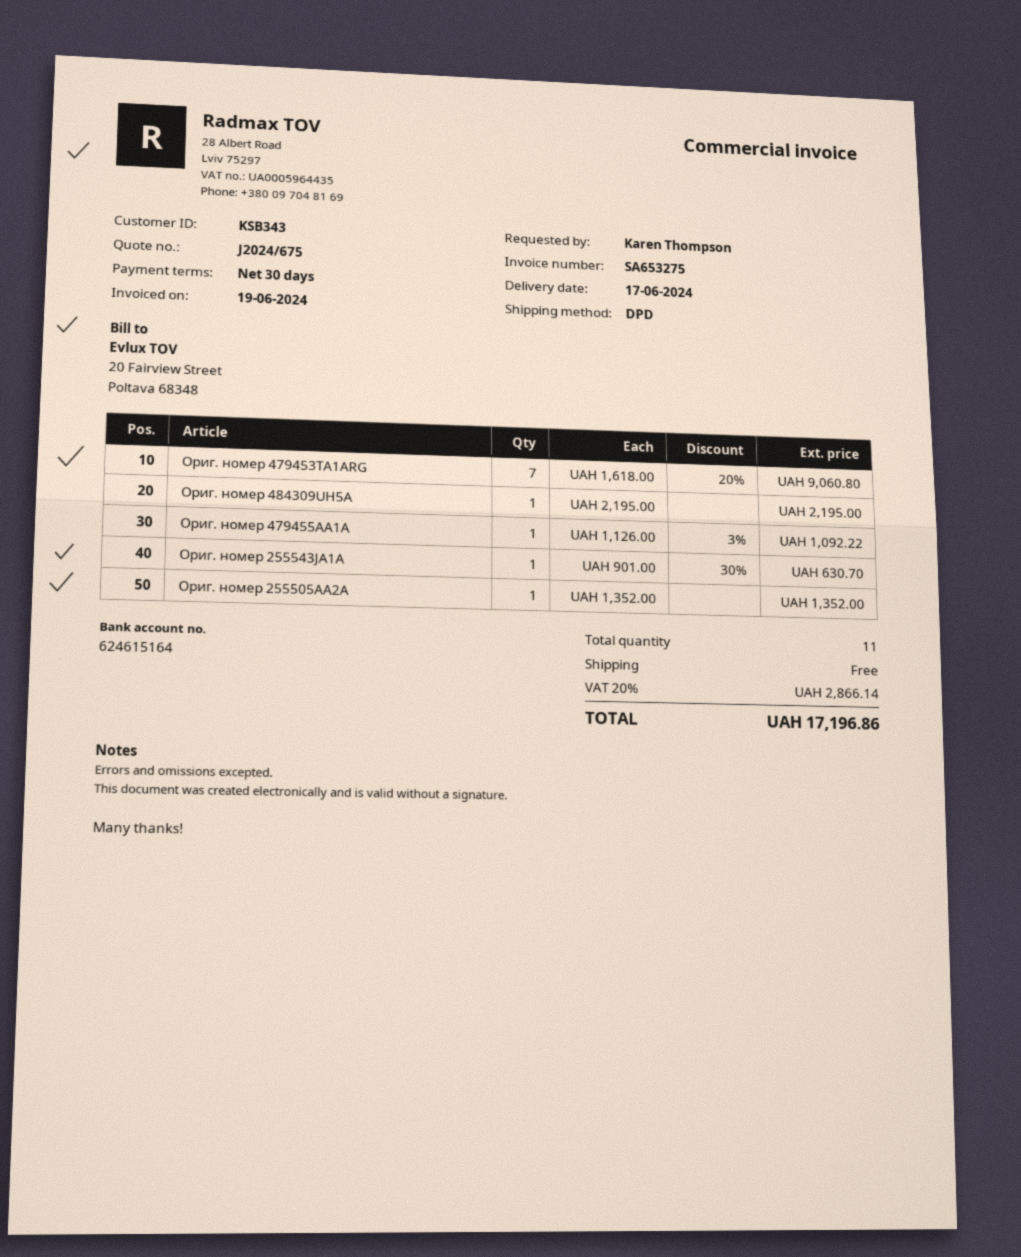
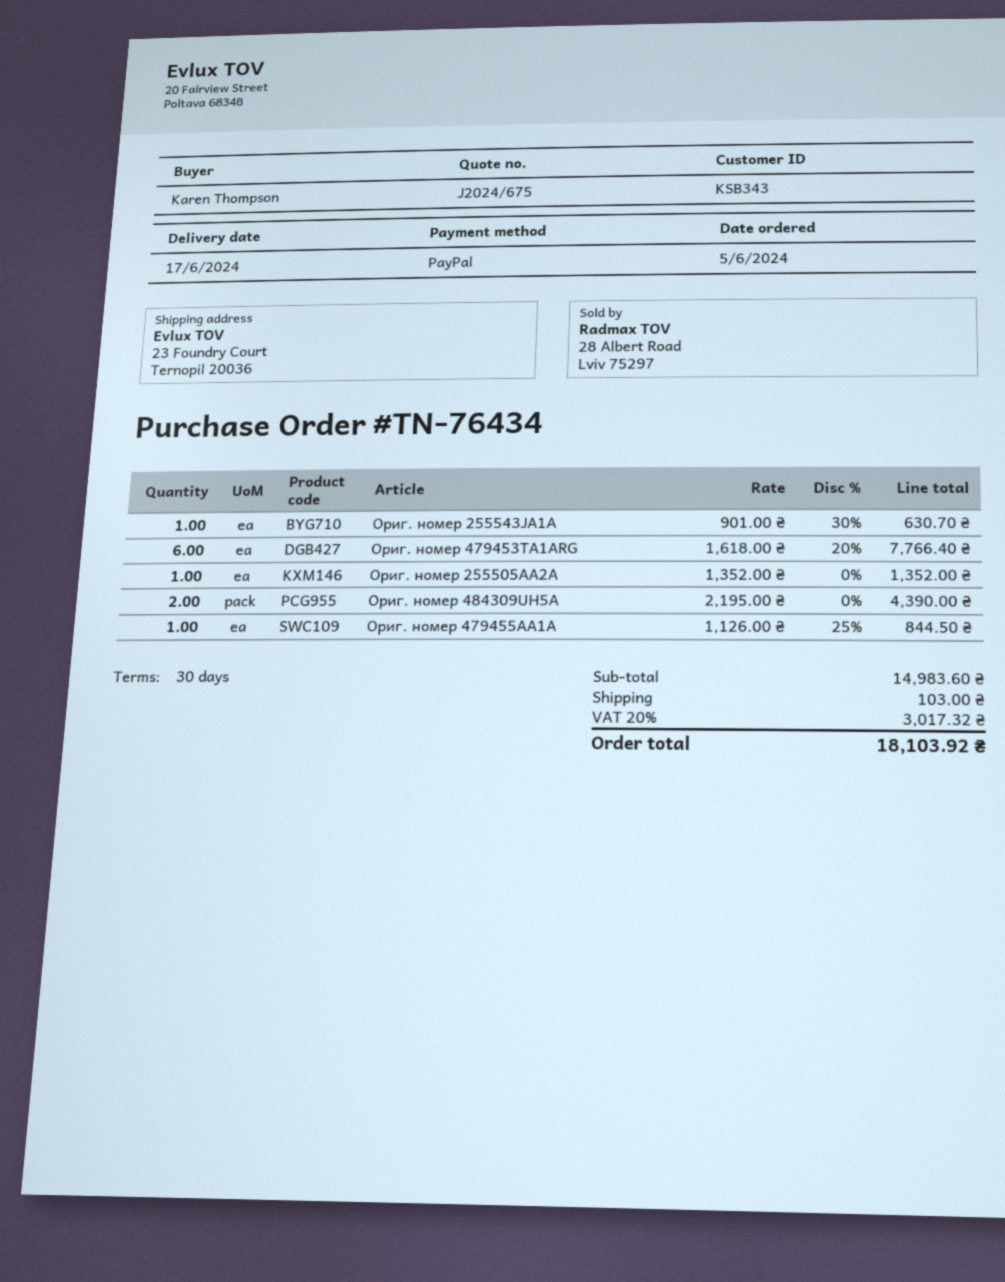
Ориг. номер 479453TA1ARG: 7 x 1618.00 - 20% = 9060.80 -> 6 x 1618.00 - 20% = 7766.40
Ориг. номер 484309UH5A: 1 x 2195.00 = 2195.00 -> 2 x 2195.00 = 4390.00
Ориг. номер 479455AA1A: 1 x 1126.00 - 3% = 1092.22 -> 1 x 1126.00 - 25% = 844.50
shipping: 0.00 -> 103.00
tax: 20% = 2866.14 -> 20% = 3017.32
total: 17196.86 -> 18103.92

